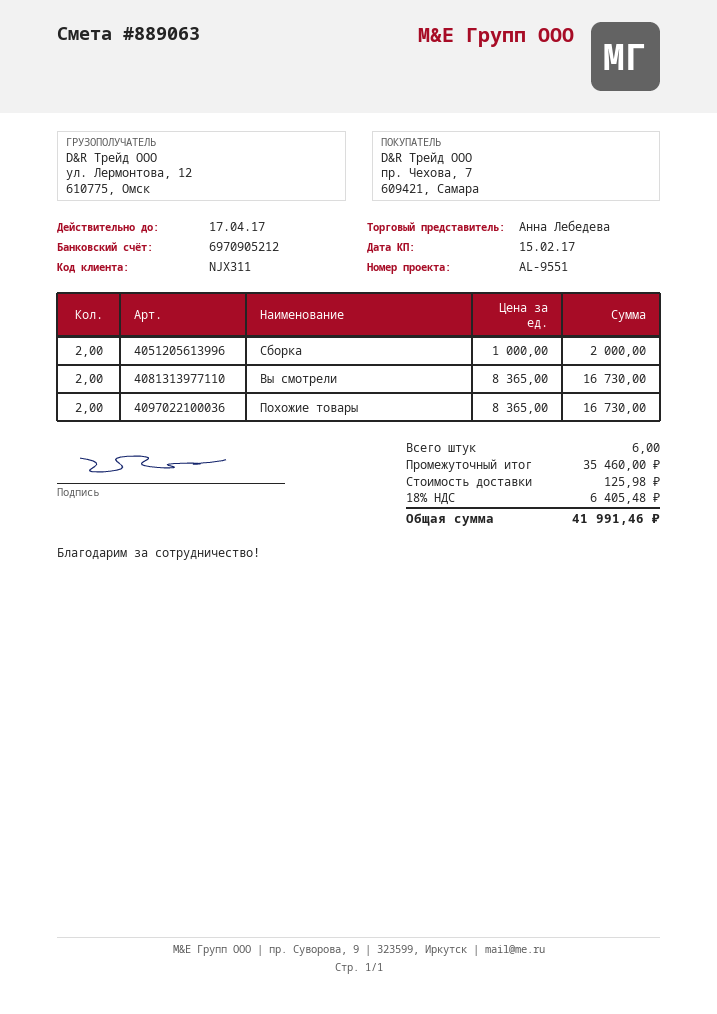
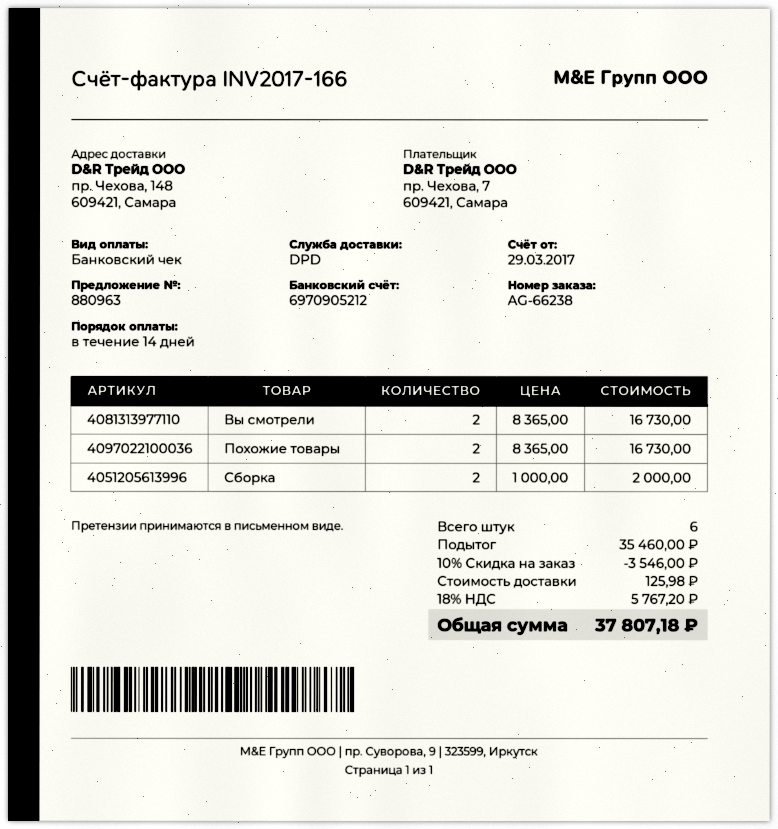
quote number: 889063 -> 880963
ship to: ул. Лермонтова, 12, 610775, Омск -> пр. Чехова, 148, 609421, Самара
discount: none -> 10% = 3546.00
tax: 18% = 6405.48 -> 18% = 5767.20
total: 41991.46 -> 37807.18

